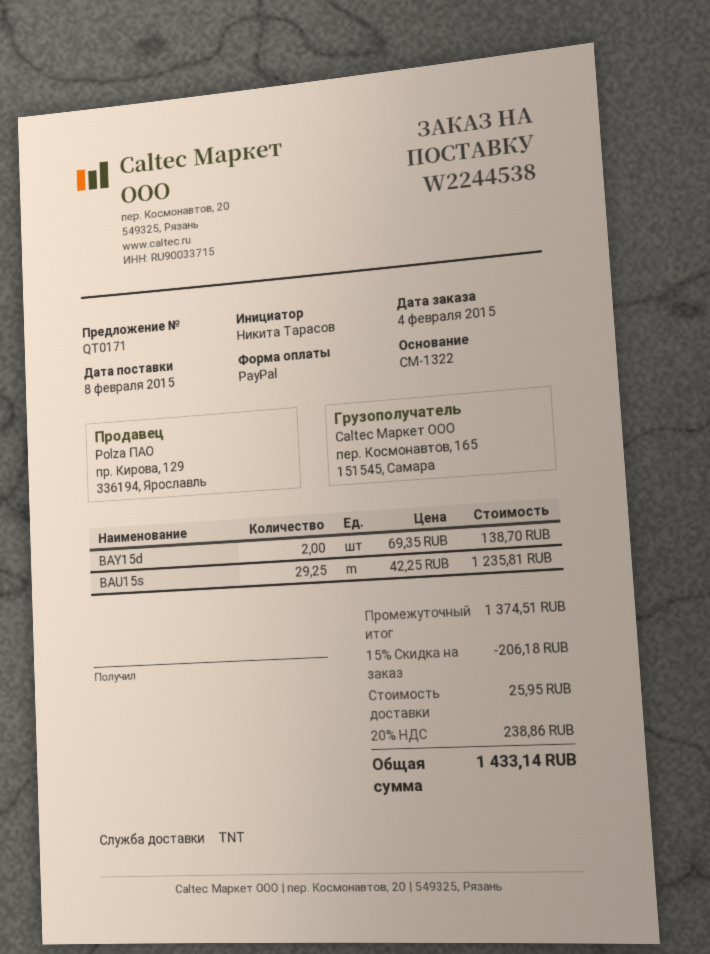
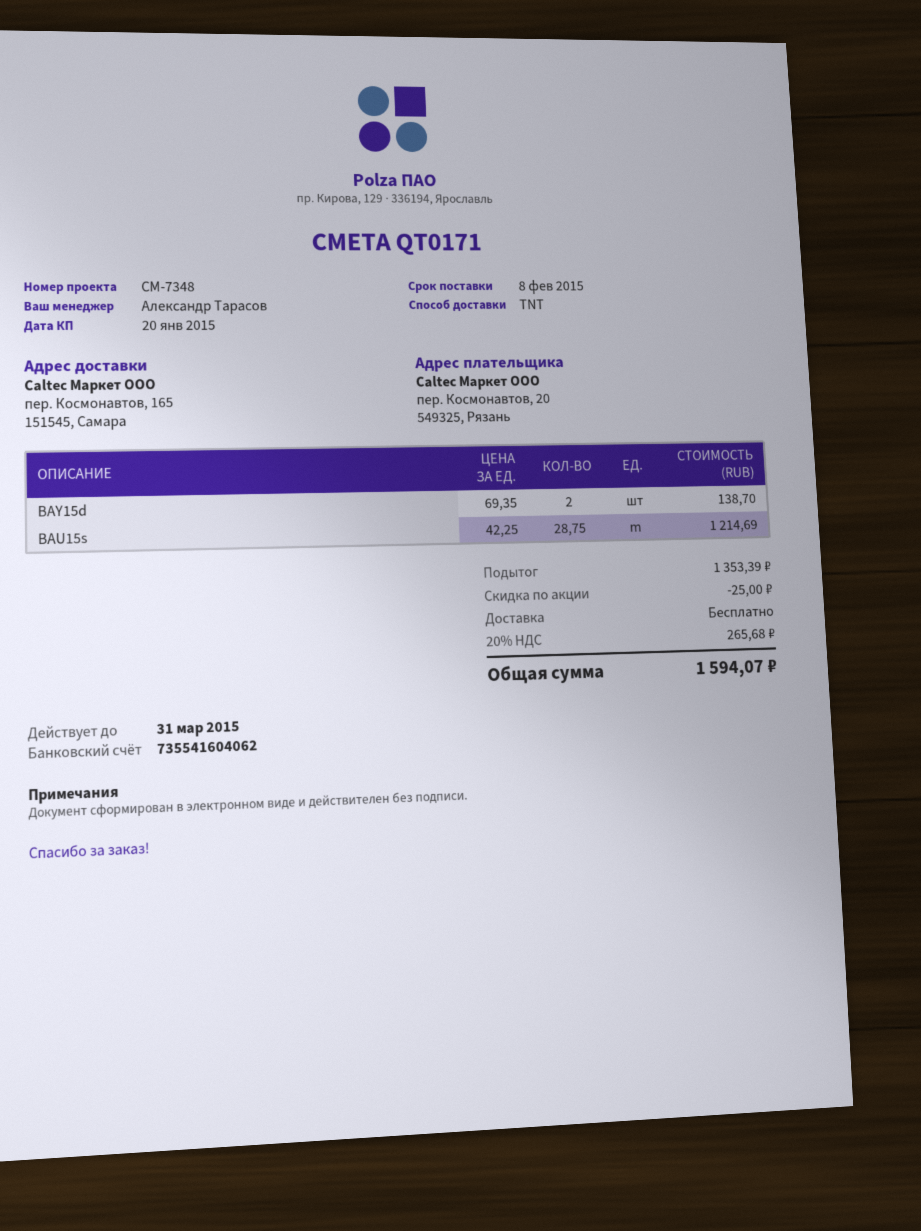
reference: CM-1322 -> CM-7348
BAU15s: 29.25 x 42.25 = 1235.81 -> 28.75 x 42.25 = 1214.69
subtotal: 1374.51 -> 1353.39
discount: 206.18 -> 25.00
shipping: 25.95 -> 0.00
tax: 20% = 238.86 -> 20% = 265.68
total: 1433.14 -> 1594.07

